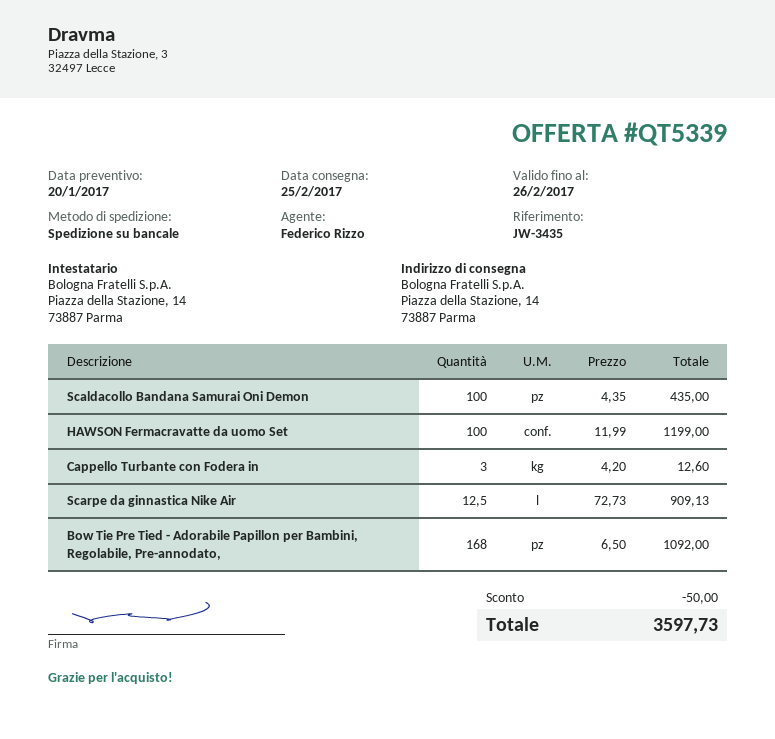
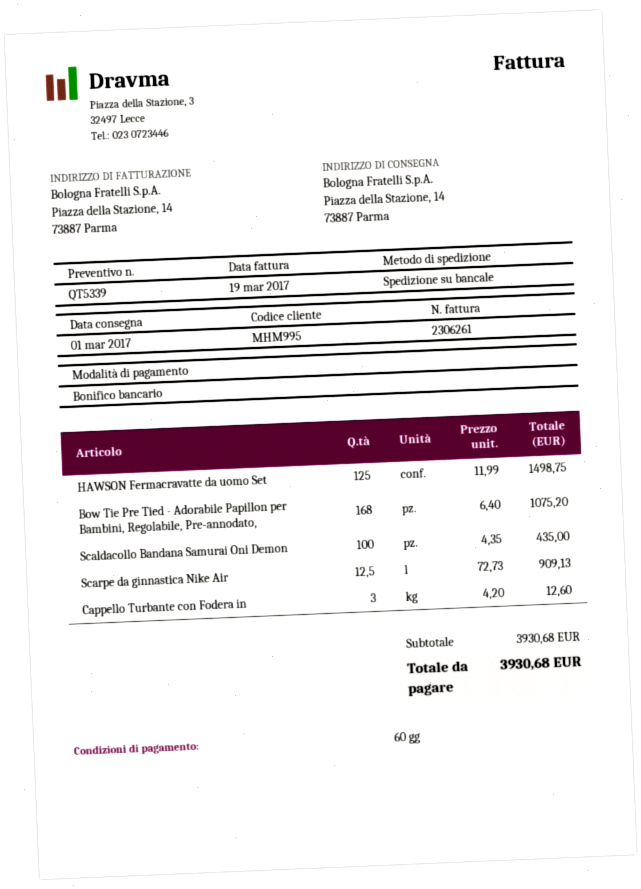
delivery date: 2017-02-25 -> 2017-03-01
HAWSON Fermacravatte da uomo Set: 100 x 11.99 = 1199.00 -> 125 x 11.99 = 1498.75
Bow Tie Pre Tied - Adorabile Papillon per Bambini, Regolabile, Pre-annodato,: 168 x 6.50 = 1092.00 -> 168 x 6.40 = 1075.20
discount: 50.00 -> none
total: 3597.73 -> 3930.68

